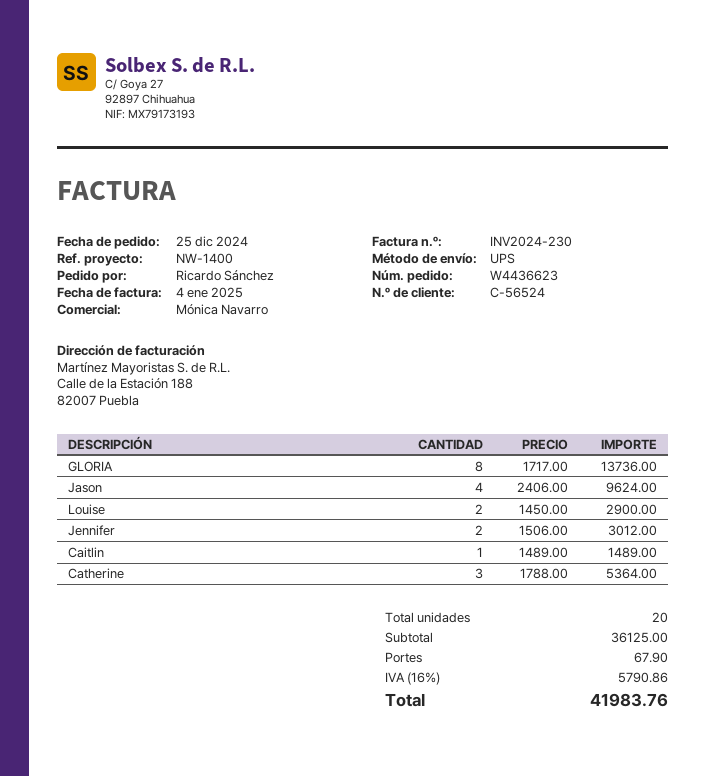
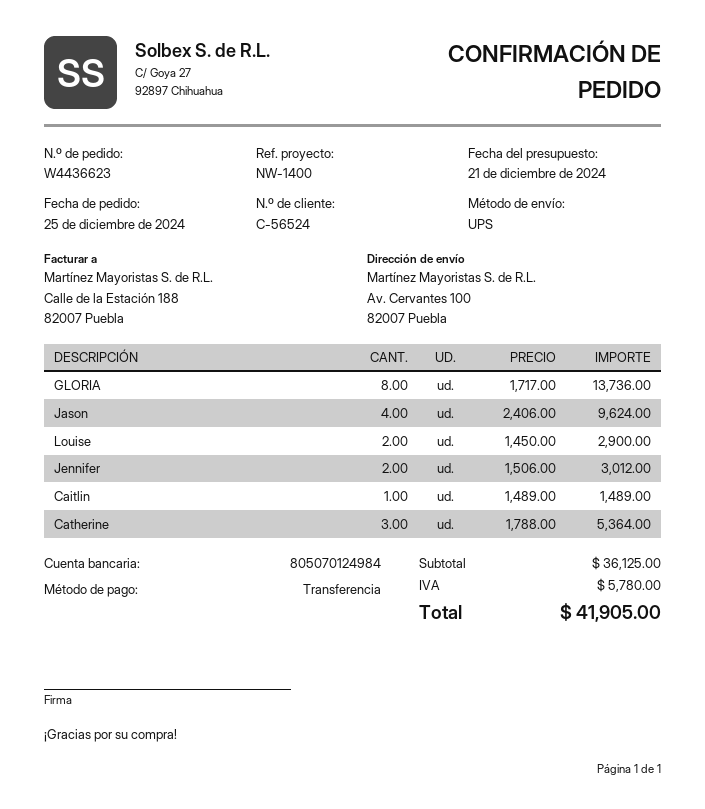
shipping: 67.90 -> none
tax: 5790.86 -> 5780.00
total: 41983.76 -> 41905.00

